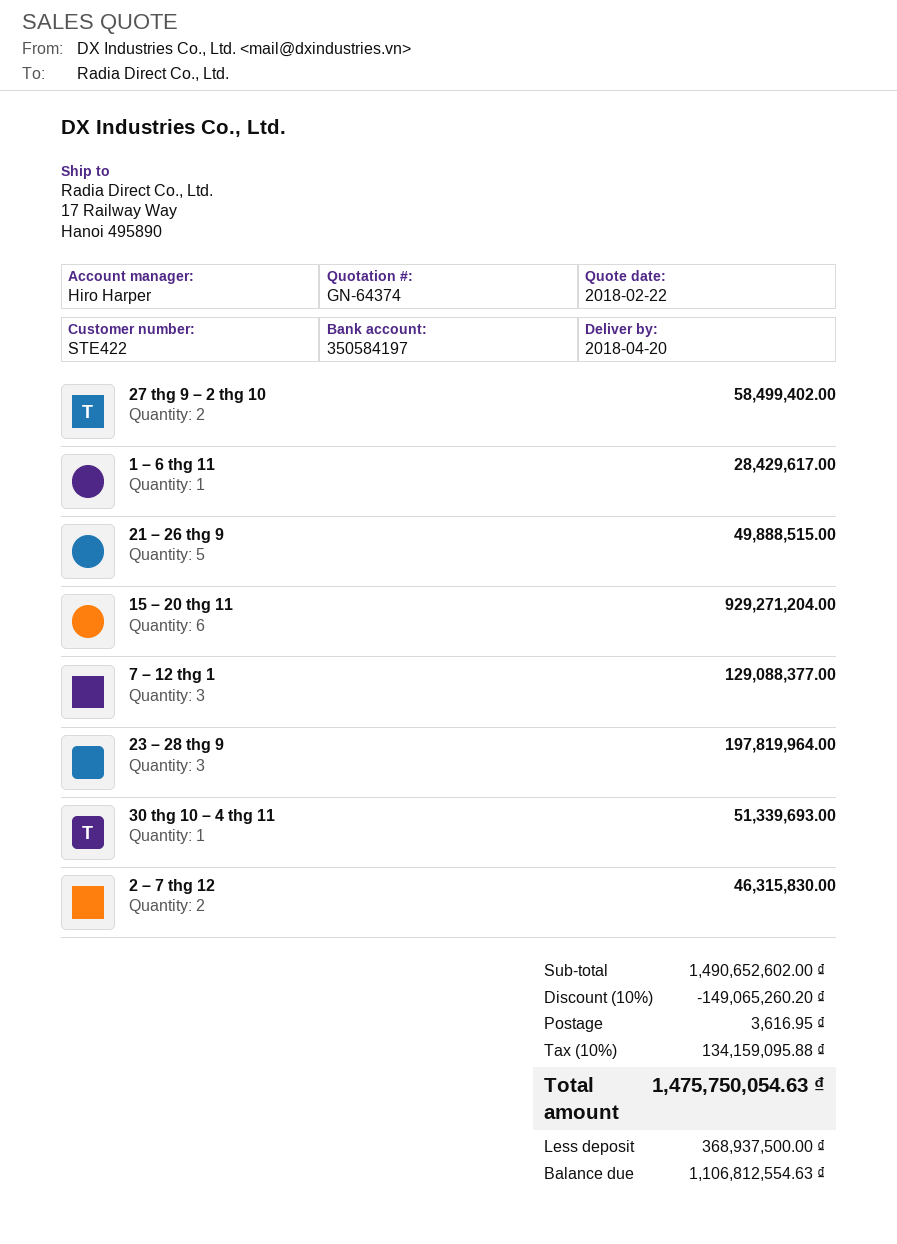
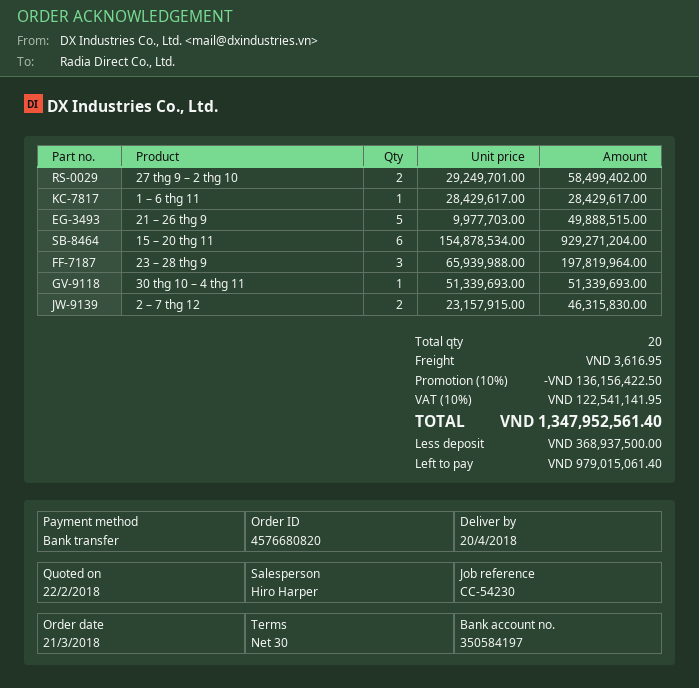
7 – 12 thg 1: 3 for 129088377.00 -> none
discount: 10% = 149065260.20 -> 10% = 136156422.50
tax: 10% = 134159095.88 -> 10% = 122541141.95
total: 1475750054.63 -> 1347952561.40
balance: 1106812554.63 -> 979015061.40

